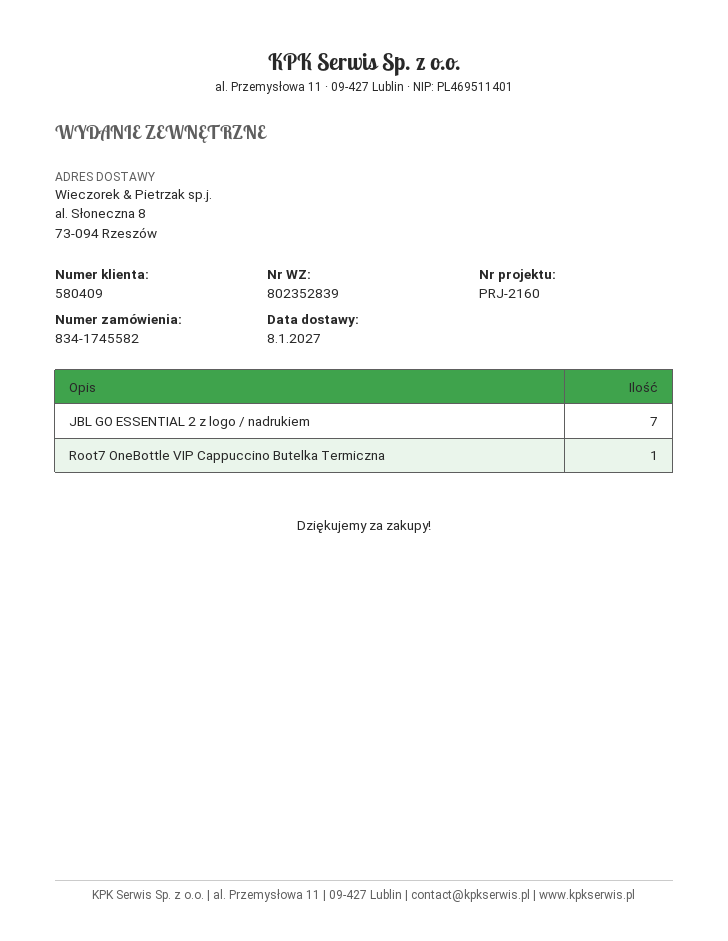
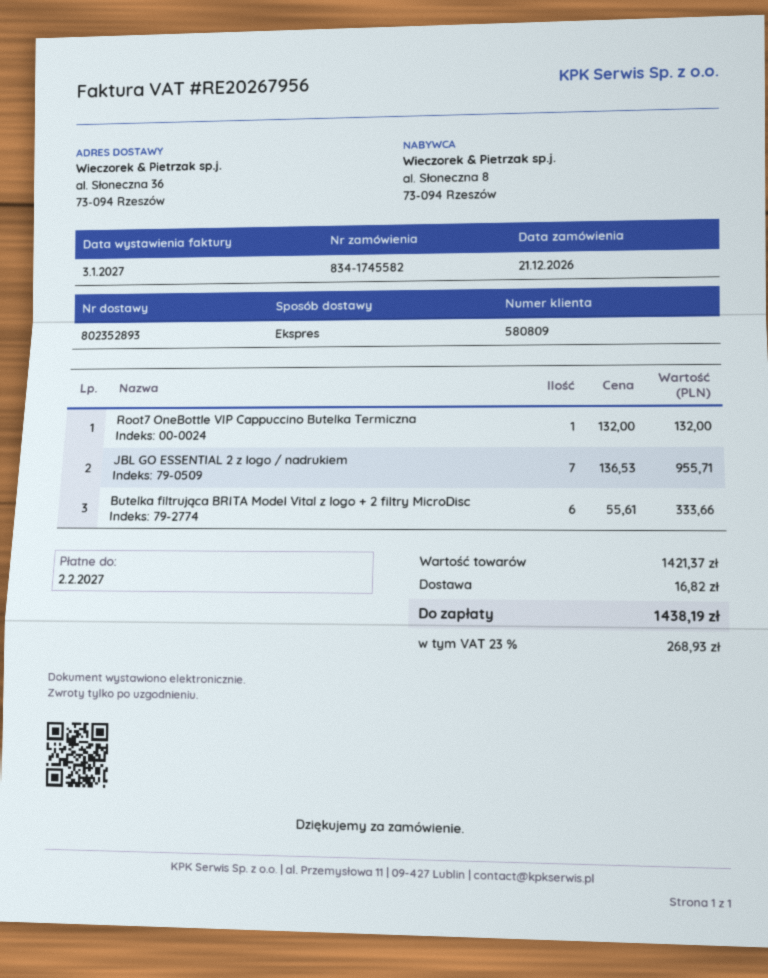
delivery note number: 802352839 -> 802352893
customer number: 580409 -> 580809
ship to: al. Słoneczna 8, 73-094 Rzeszów -> al. Słoneczna 36, 73-094 Rzeszów
Butelka filtrująca BRITA Model Vital z logo + 2 filtry MicroDisc: none -> 6

